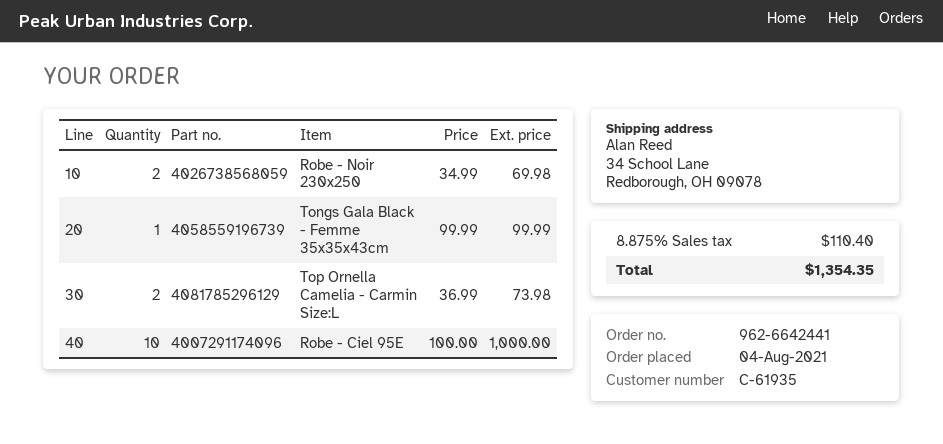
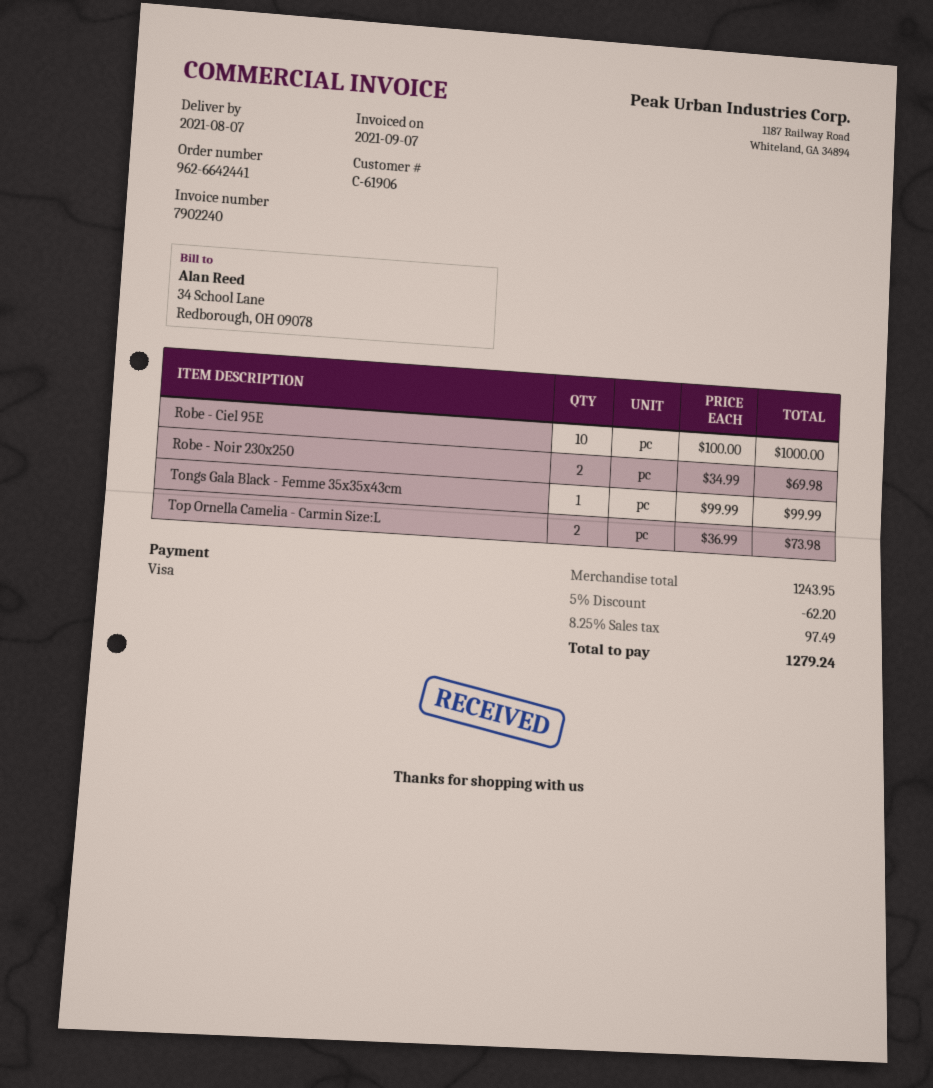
customer number: C-61935 -> C-61906
discount: none -> 5% = 62.20
tax: 8.875% = 110.40 -> 8.25% = 97.49
total: 1354.35 -> 1279.24

